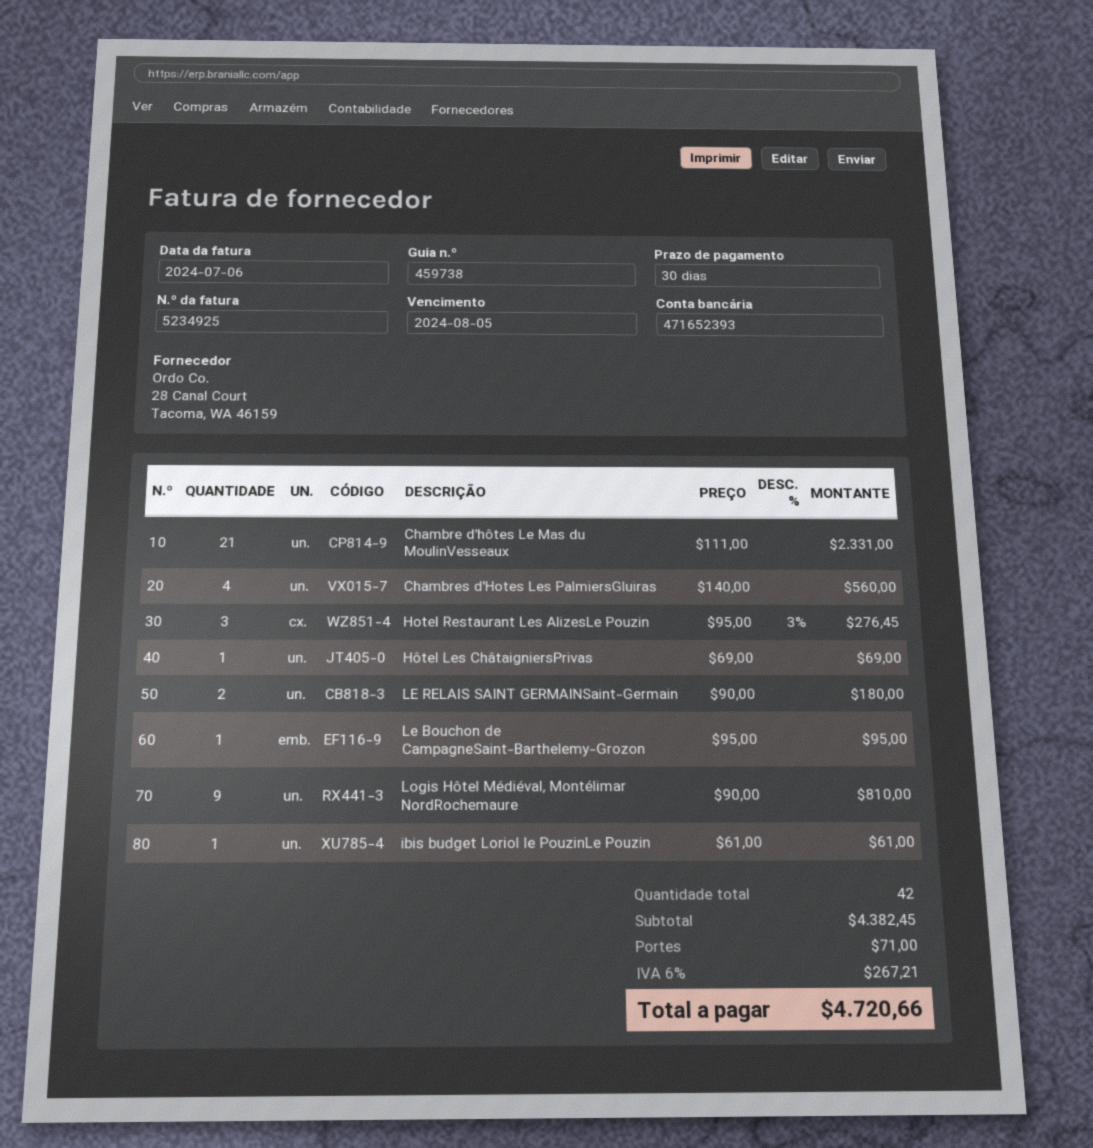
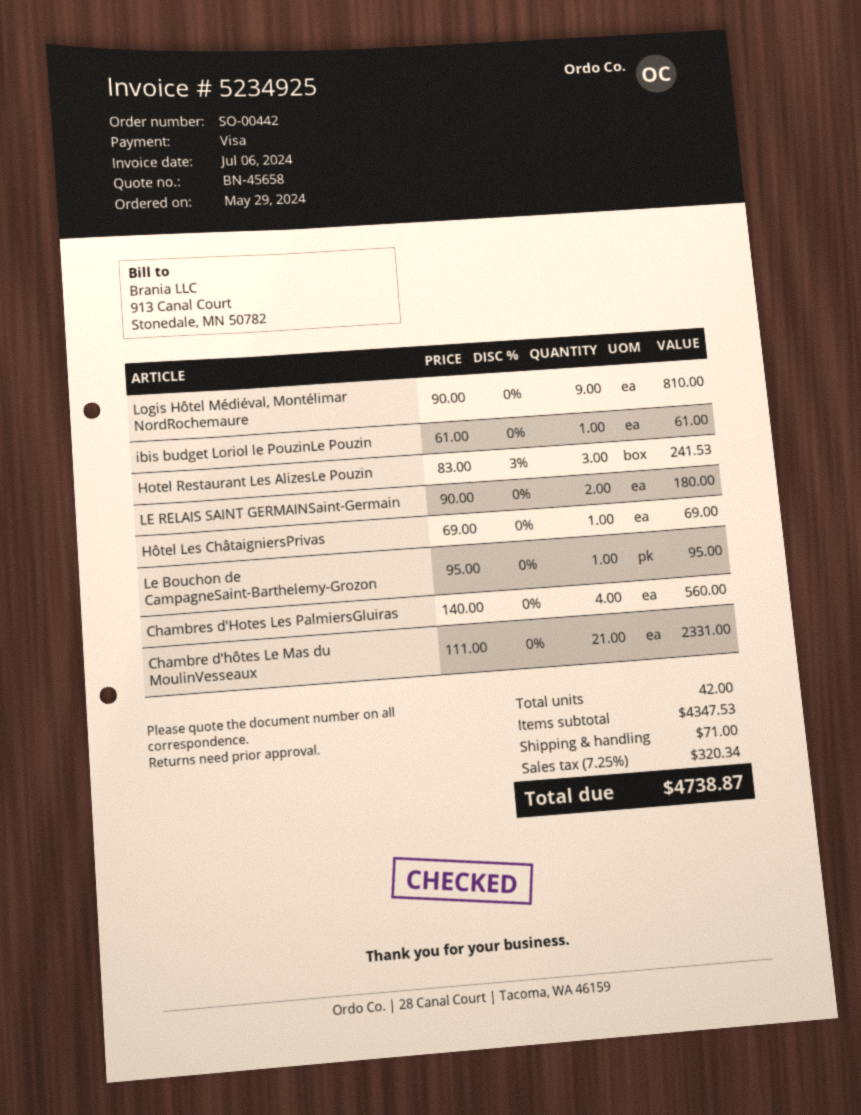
Hotel Restaurant Les AlizesLe Pouzin: 3 x 95.00 - 3% = 276.45 -> 3 x 83.00 - 3% = 241.53
subtotal: 4382.45 -> 4347.53
tax: 6% = 267.21 -> 7.25% = 320.34
total: 4720.66 -> 4738.87

